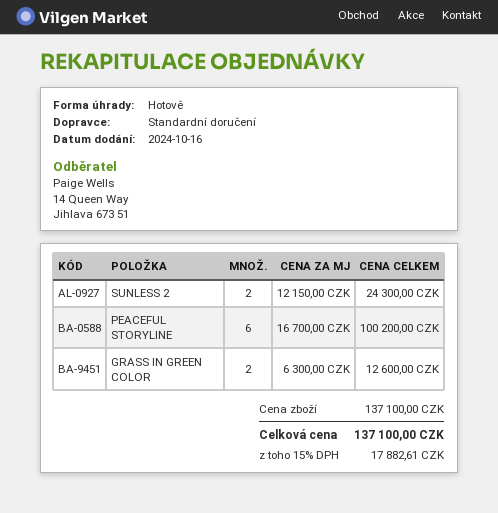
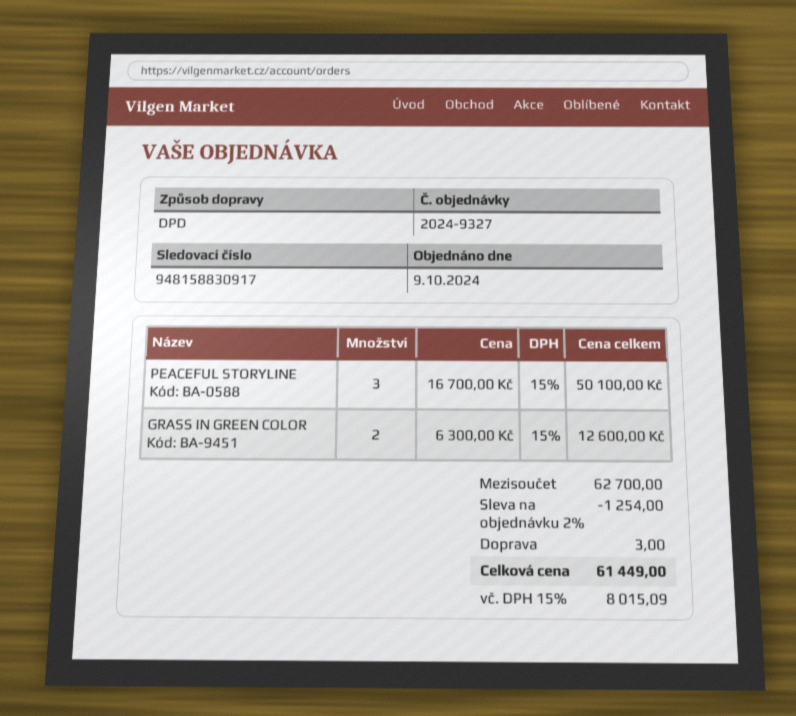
shipping method: standard -> DPD
SUNLESS 2: 2 x 12150.00 = 24300.00 -> none
PEACEFUL STORYLINE: 6 x 16700.00 = 100200.00 -> 3 x 16700.00 = 50100.00
subtotal: 137100.00 -> 62700.00
discount: none -> 2% = 1254.00
shipping: none -> 3.00
tax: 15% = 17882.61 -> 15% = 8015.09
total: 137100.00 -> 61449.00

